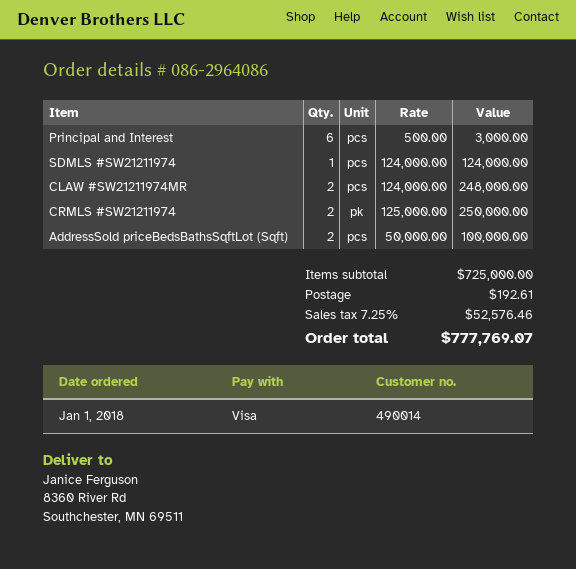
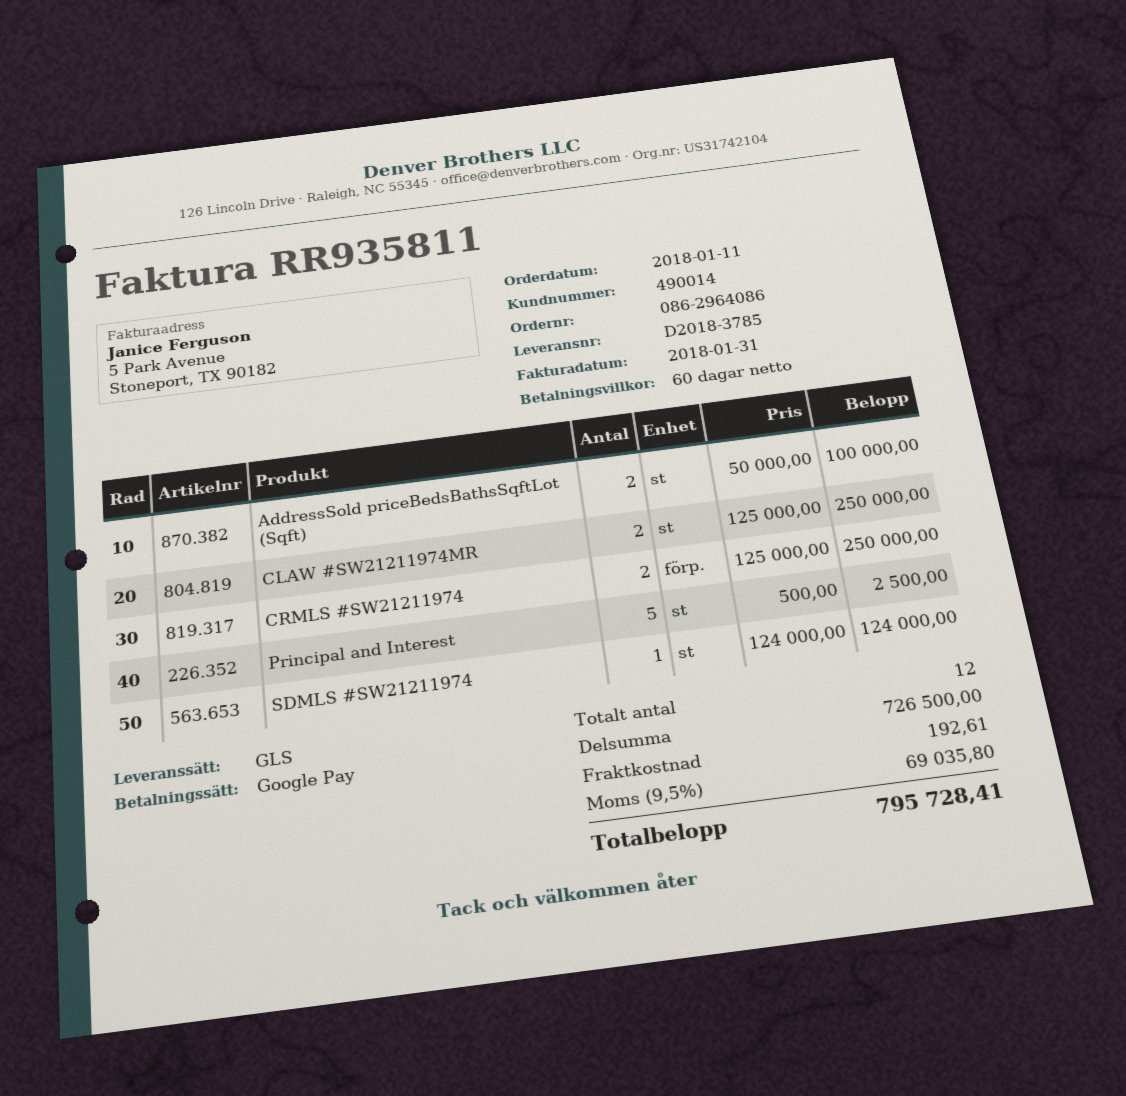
order date: 2018-01-01 -> 2018-01-11
payment method: Visa -> Google Pay
Principal and Interest: 6 x 500.00 = 3000.00 -> 5 x 500.00 = 2500.00
CLAW #SW21211974MR: 2 x 124000.00 = 248000.00 -> 2 x 125000.00 = 250000.00
subtotal: 725000.00 -> 726500.00
tax: 7.25% = 52576.46 -> 9.5% = 69035.80
total: 777769.07 -> 795728.41

